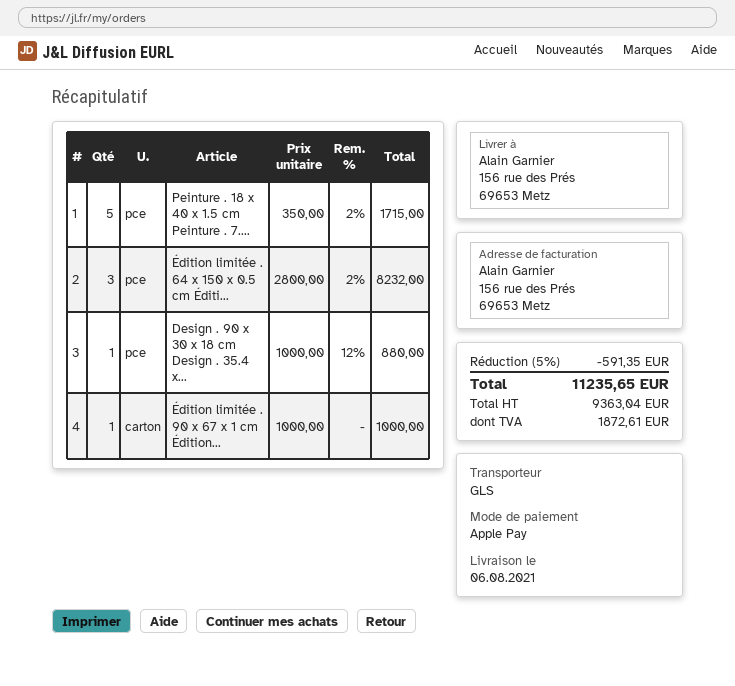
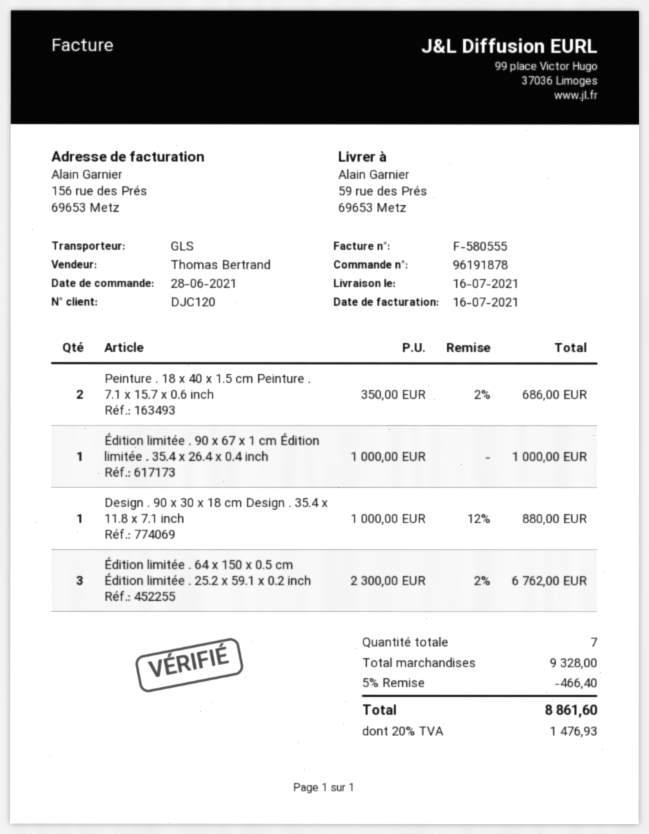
delivery date: 2021-08-06 -> 2021-07-16
ship to: 156 rue des Prés, 69653 Metz -> 59 rue des Prés, 69653 Metz
Peinture . 18 x 40 x 1.5 cm Peinture . 7....: 5 x 350.00 - 2% = 1715.00 -> 2 x 350.00 - 2% = 686.00
Édition limitée . 64 x 150 x 0.5 cm Éditi...: 3 x 2800.00 - 2% = 8232.00 -> 3 x 2300.00 - 2% = 6762.00
discount: 5% = 591.35 -> 5% = 466.40
tax: 1872.61 -> 1476.93
total: 11235.65 -> 8861.60

